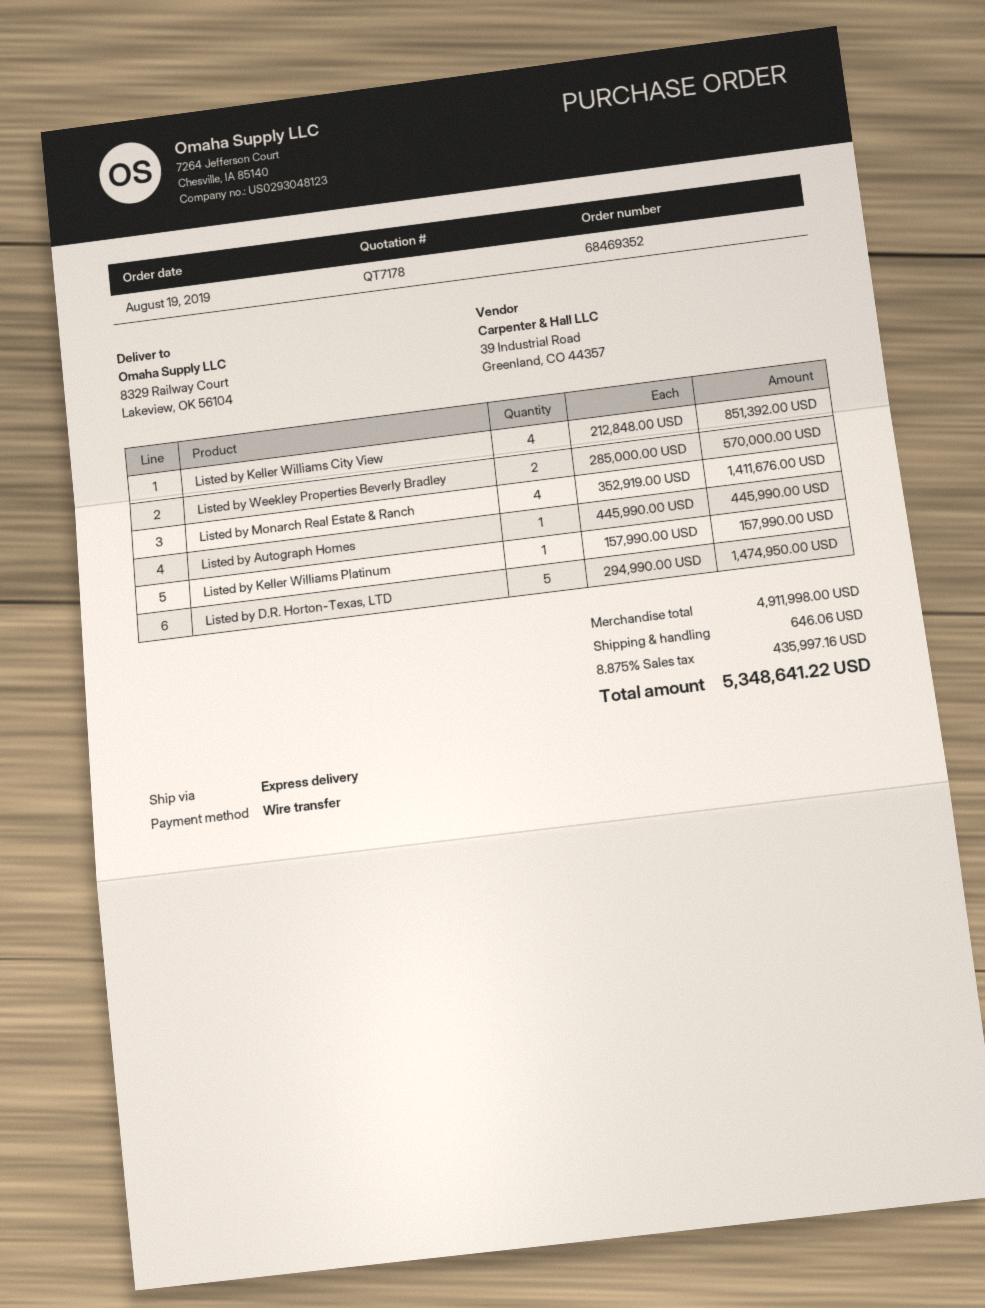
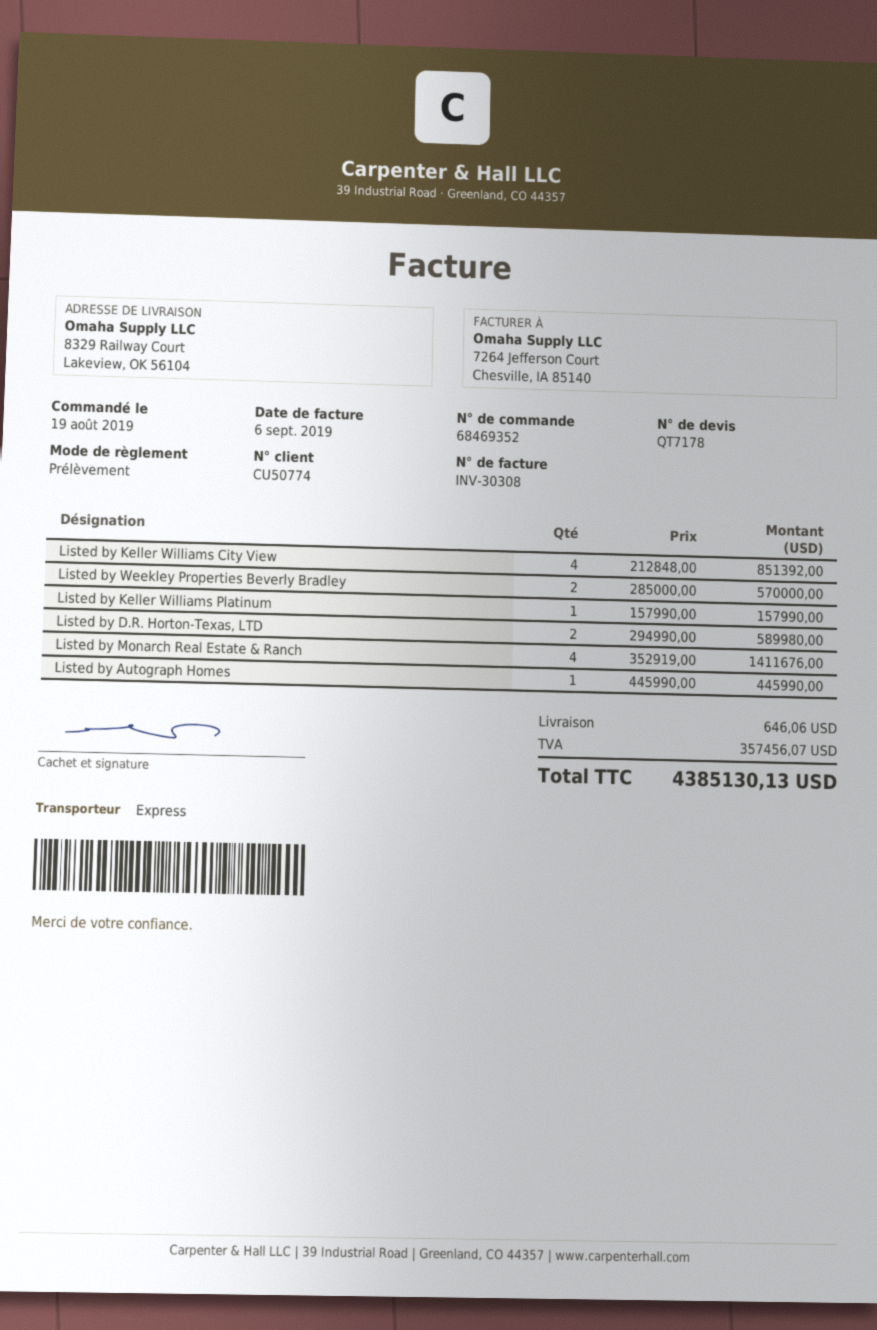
payment method: bank transfer -> direct debit
Listed by D.R. Horton-Texas, LTD: 5 x 294990.00 = 1474950.00 -> 2 x 294990.00 = 589980.00
tax: 435997.16 -> 357456.07
total: 5348641.22 -> 4385130.13

